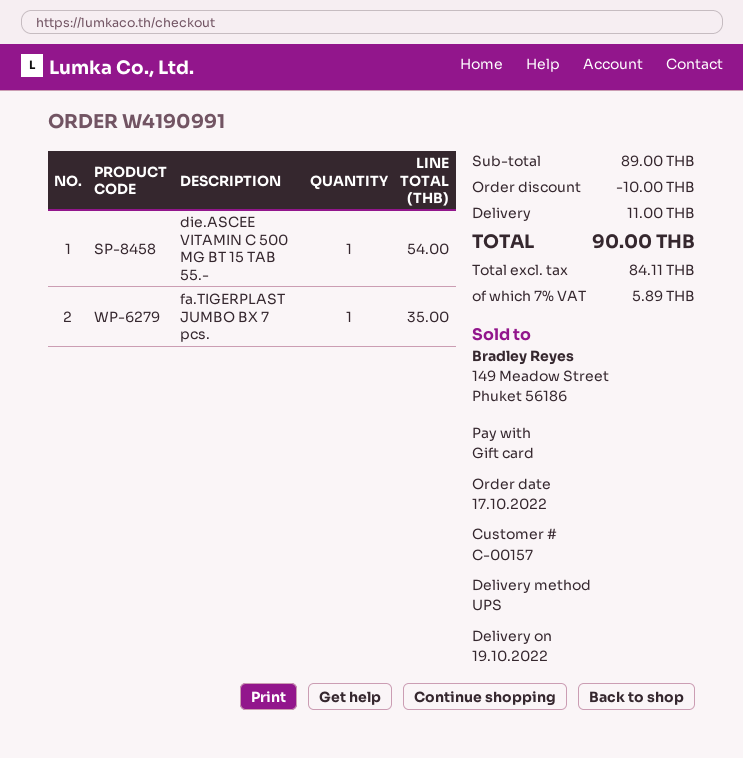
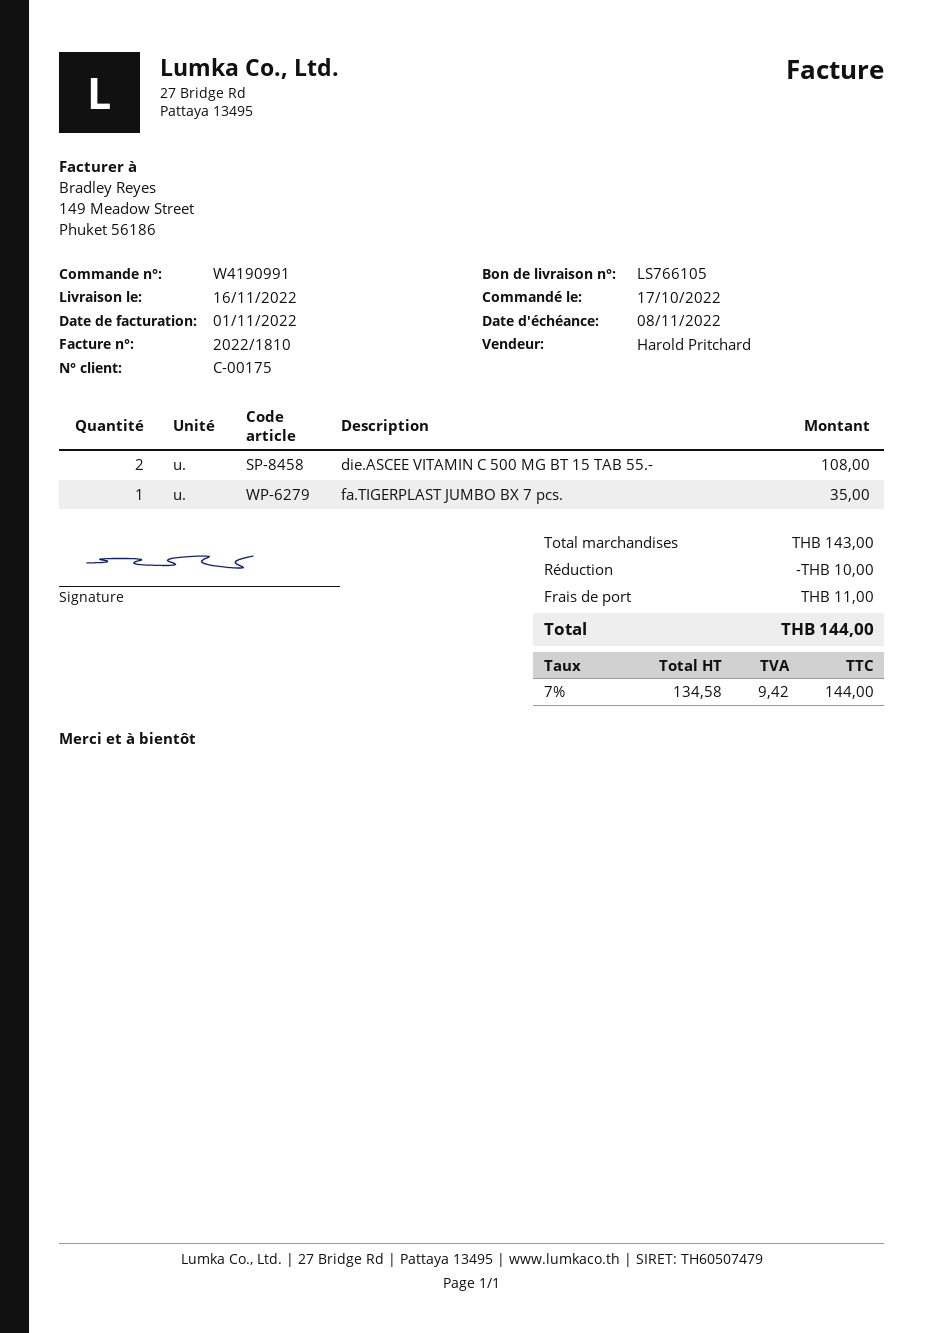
delivery date: 2022-10-19 -> 2022-11-16
customer number: C-00157 -> C-00175
die.ASCEE VITAMIN C 500 MG BT 15 TAB 55.-: 1 for 54.00 -> 2 for 108.00
subtotal: 89.00 -> 143.00
net: 84.11 -> 134.58
tax: 7% = 5.89 -> 7% = 9.42
total: 90.00 -> 144.00

